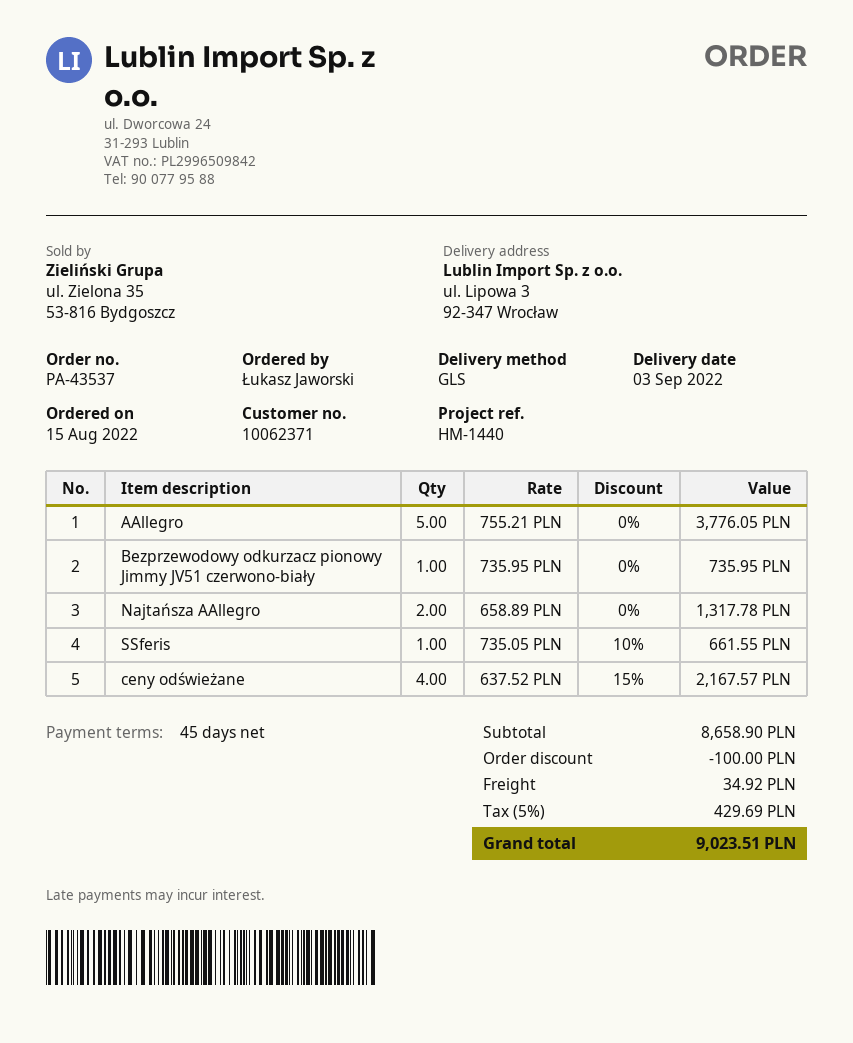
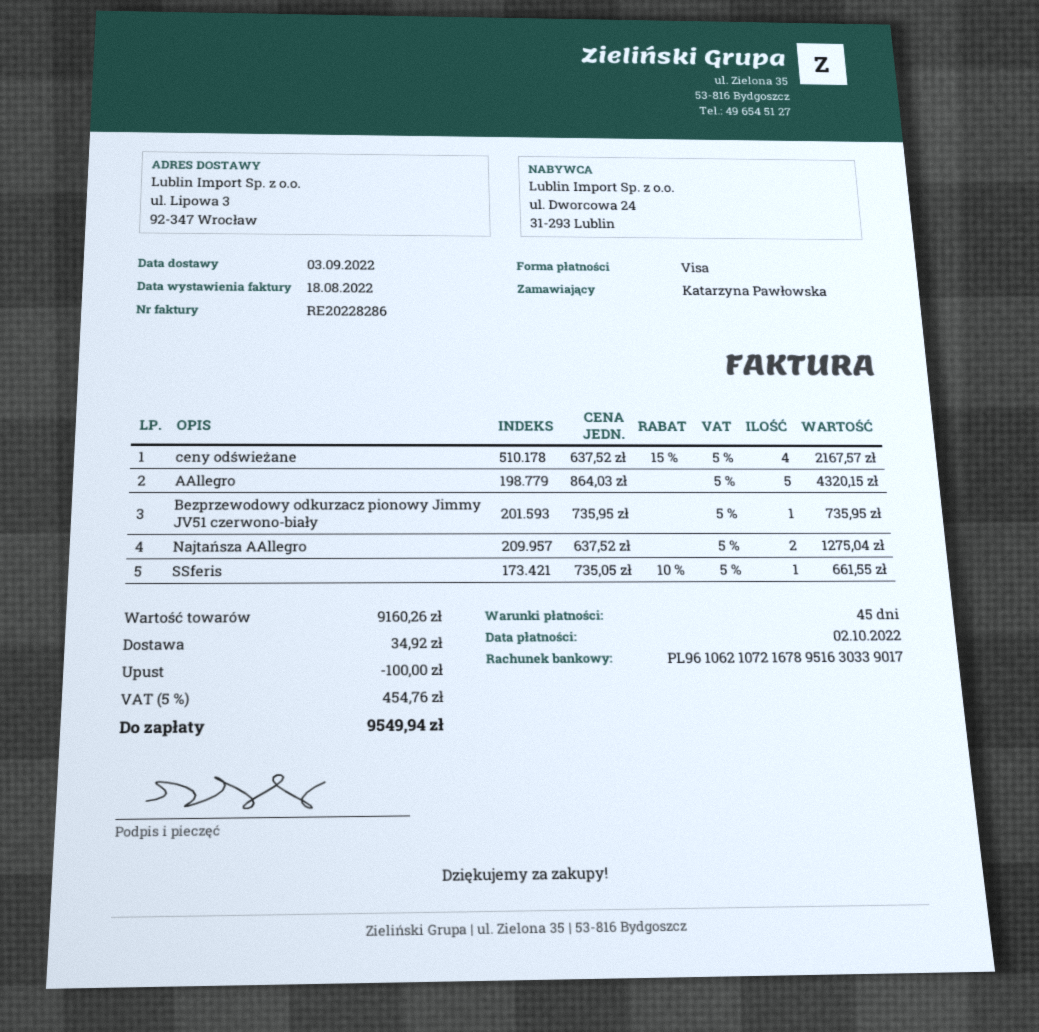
ordered by: Łukasz Jaworski -> Katarzyna Pawłowska
AAllegro: 5 x 755.21 = 3776.05 -> 5 x 864.03 = 4320.15
Najtańsza AAllegro: 2 x 658.89 = 1317.78 -> 2 x 637.52 = 1275.04
subtotal: 8658.90 -> 9160.26
tax: 5% = 429.69 -> 5% = 454.76
total: 9023.51 -> 9549.94

